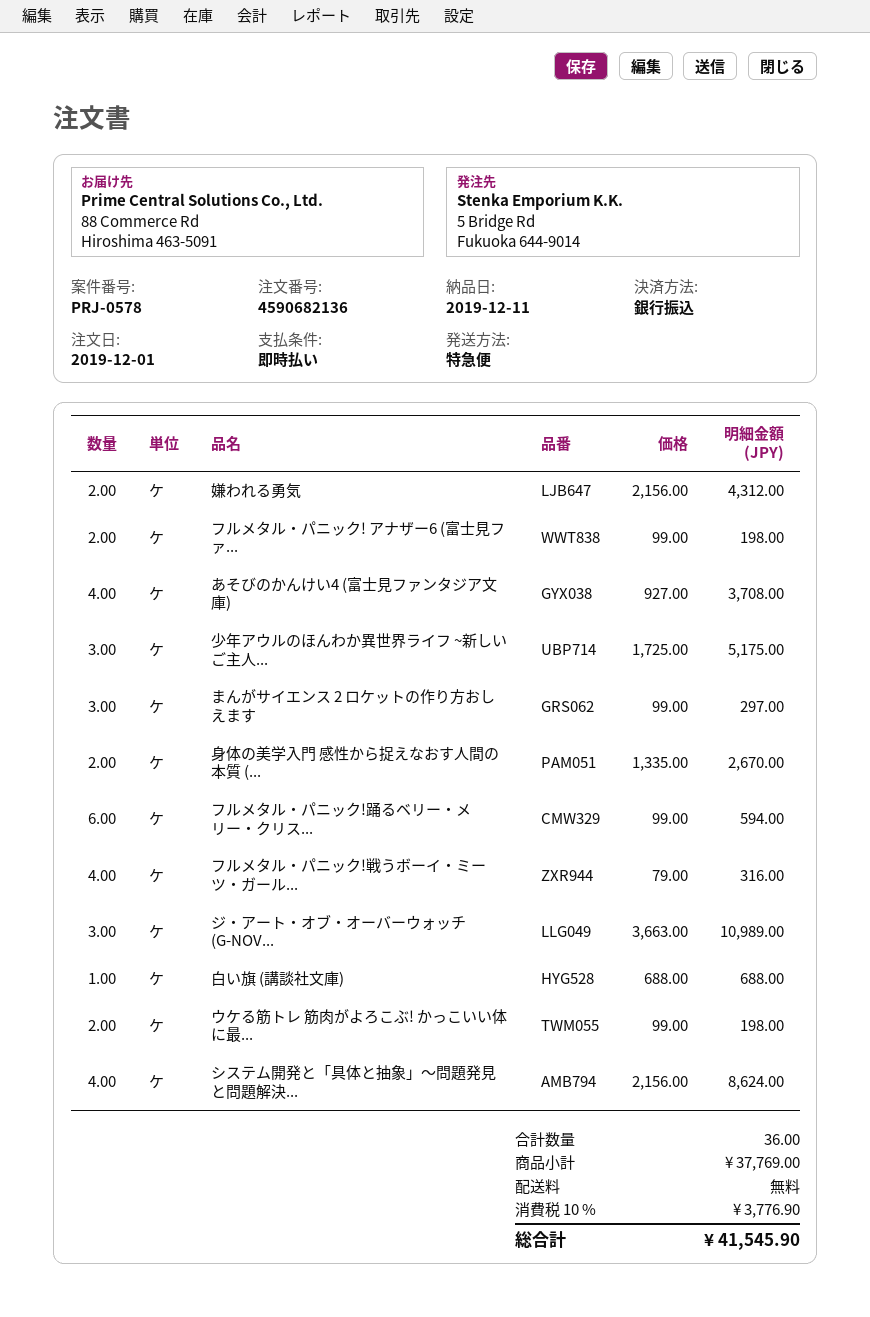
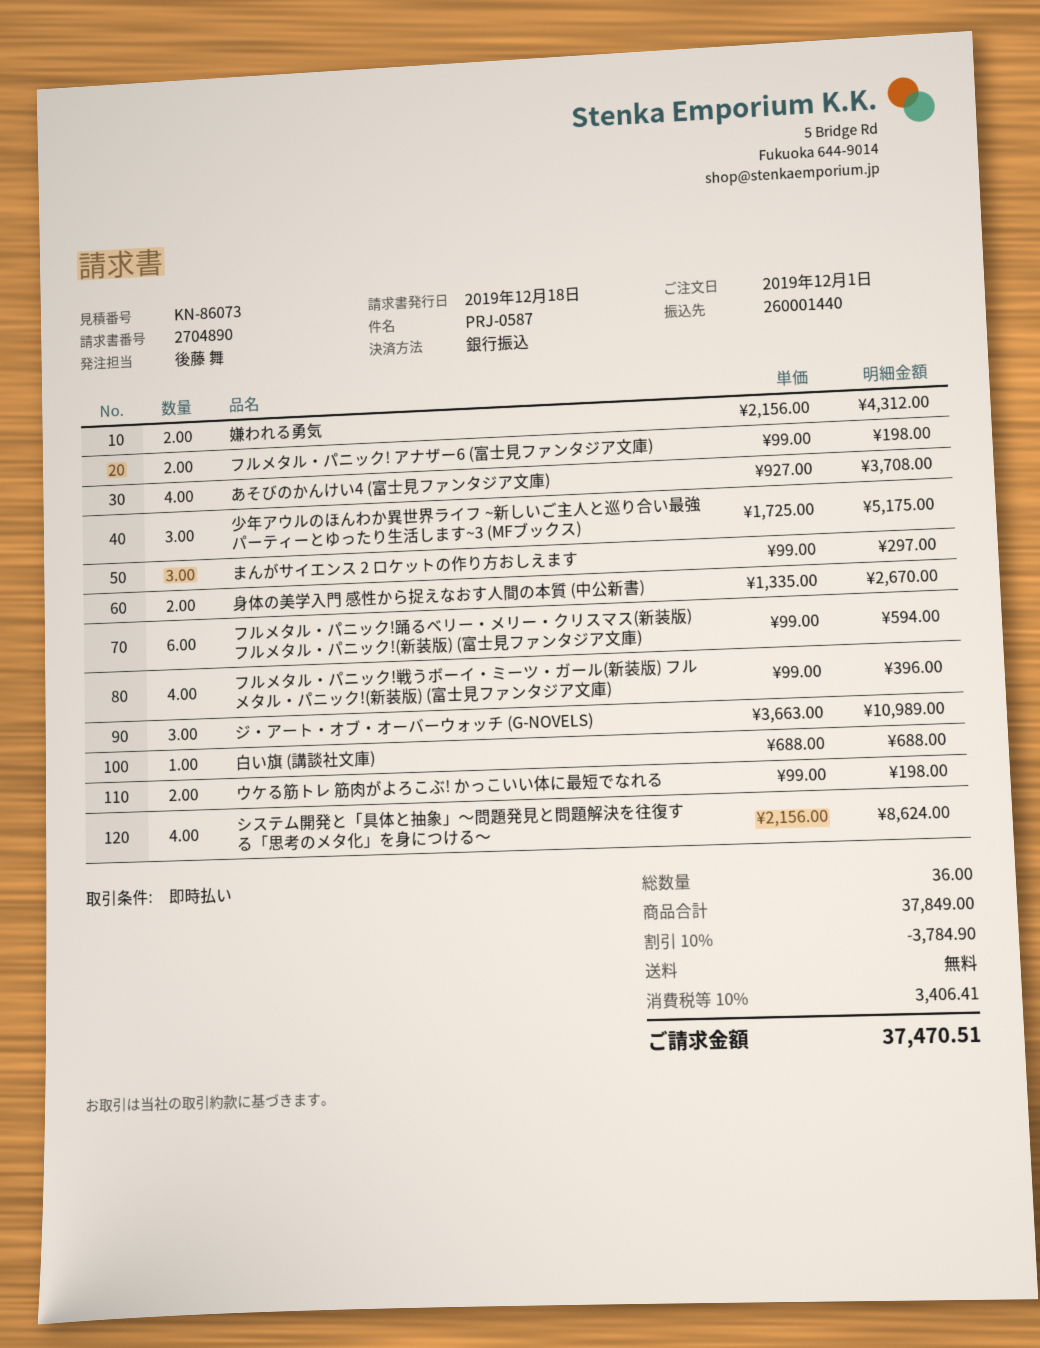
reference: PRJ-0578 -> PRJ-0587
フルメタル・パニック!戦うボーイ・ミーツ・ガール...: 4 x 79.00 = 316.00 -> 4 x 99.00 = 396.00
subtotal: 37769.00 -> 37849.00
discount: none -> 10% = 3784.90
tax: 10% = 3776.90 -> 10% = 3406.41
total: 41545.90 -> 37470.51

